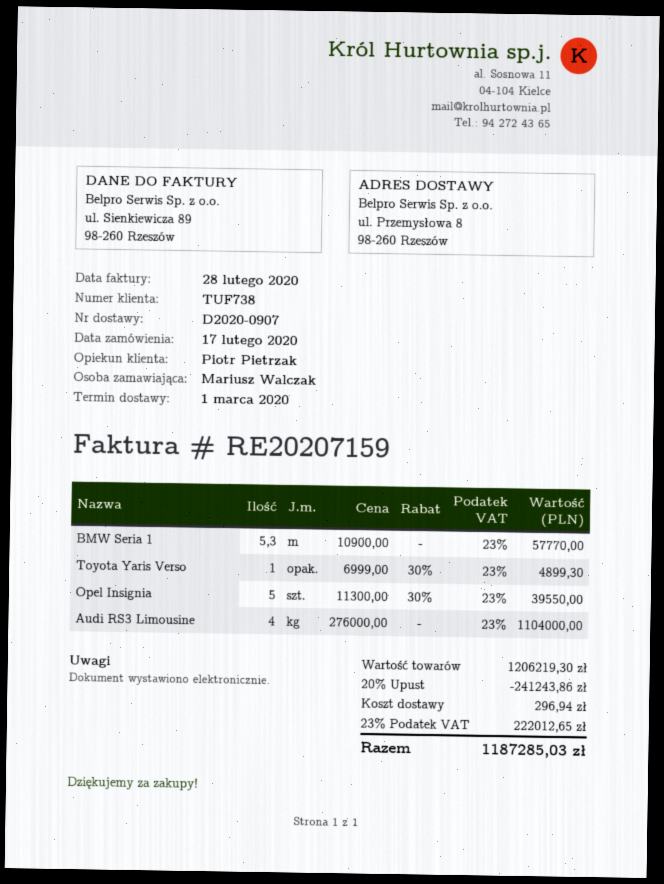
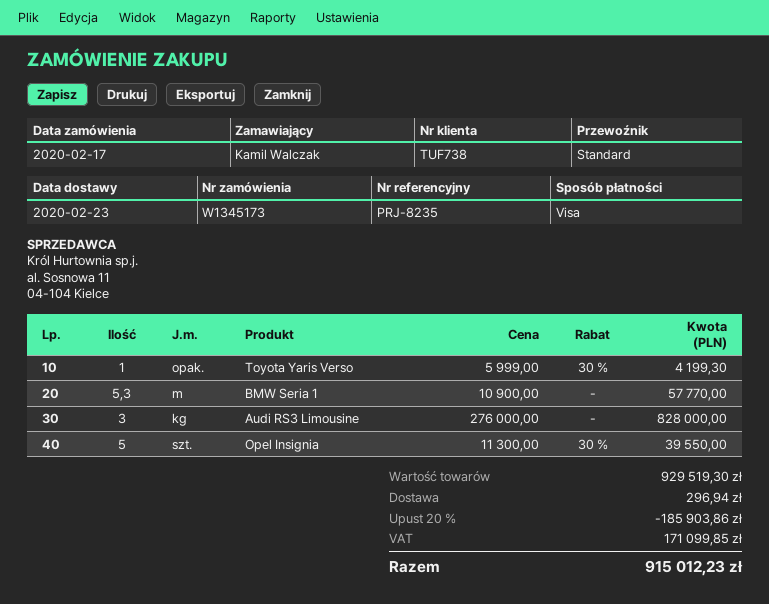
delivery date: 2020-03-01 -> 2020-02-23
ordered by: Mariusz Walczak -> Kamil Walczak
Toyota Yaris Verso: 1 x 6999.00 - 30% = 4899.30 -> 1 x 5999.00 - 30% = 4199.30
Audi RS3 Limousine: 4 x 276000.00 = 1104000.00 -> 3 x 276000.00 = 828000.00
subtotal: 1206219.30 -> 929519.30
discount: 20% = 241243.86 -> 20% = 185903.86
tax: 222012.65 -> 171099.85
total: 1187285.03 -> 915012.23

